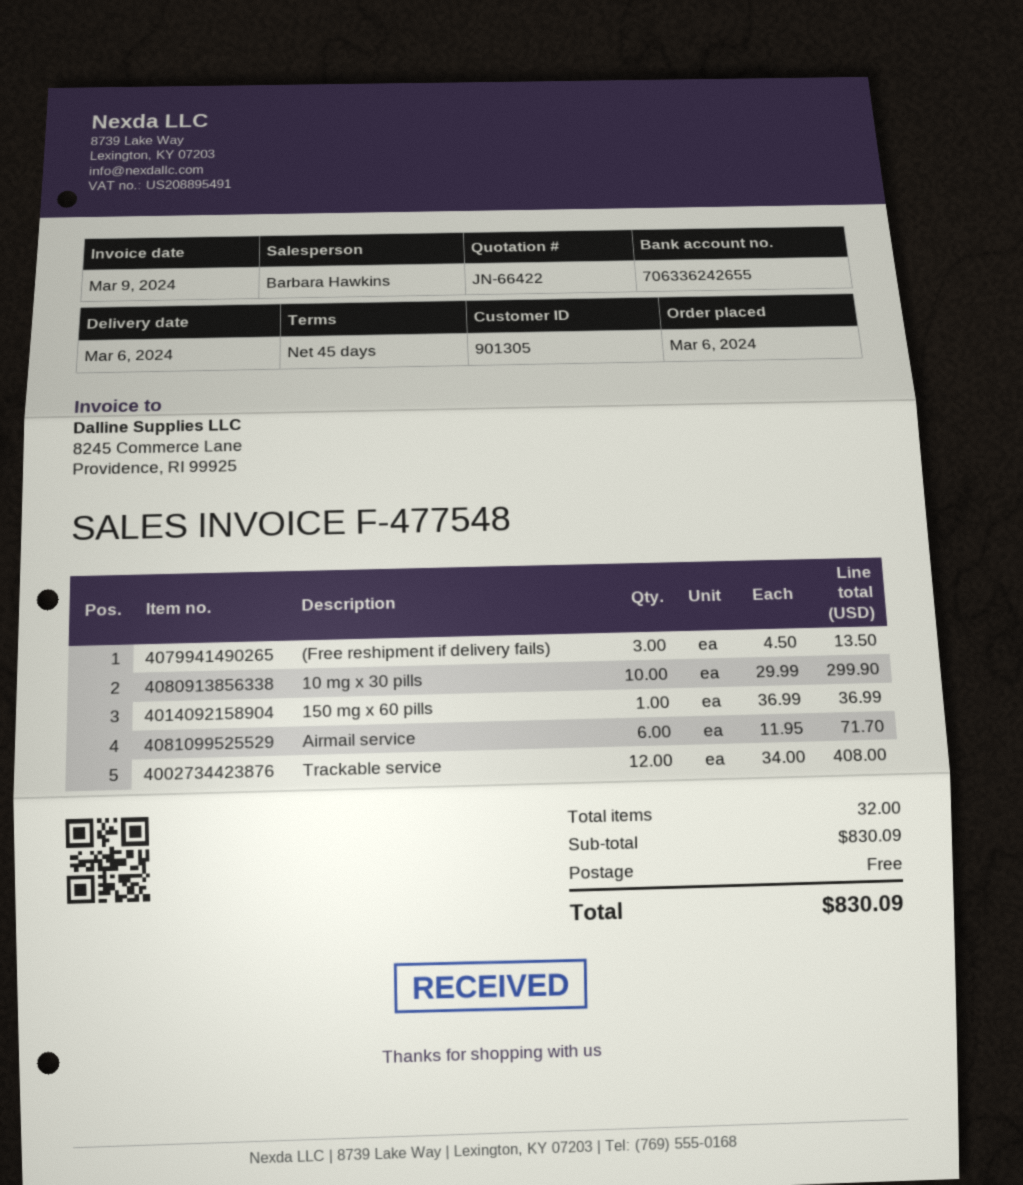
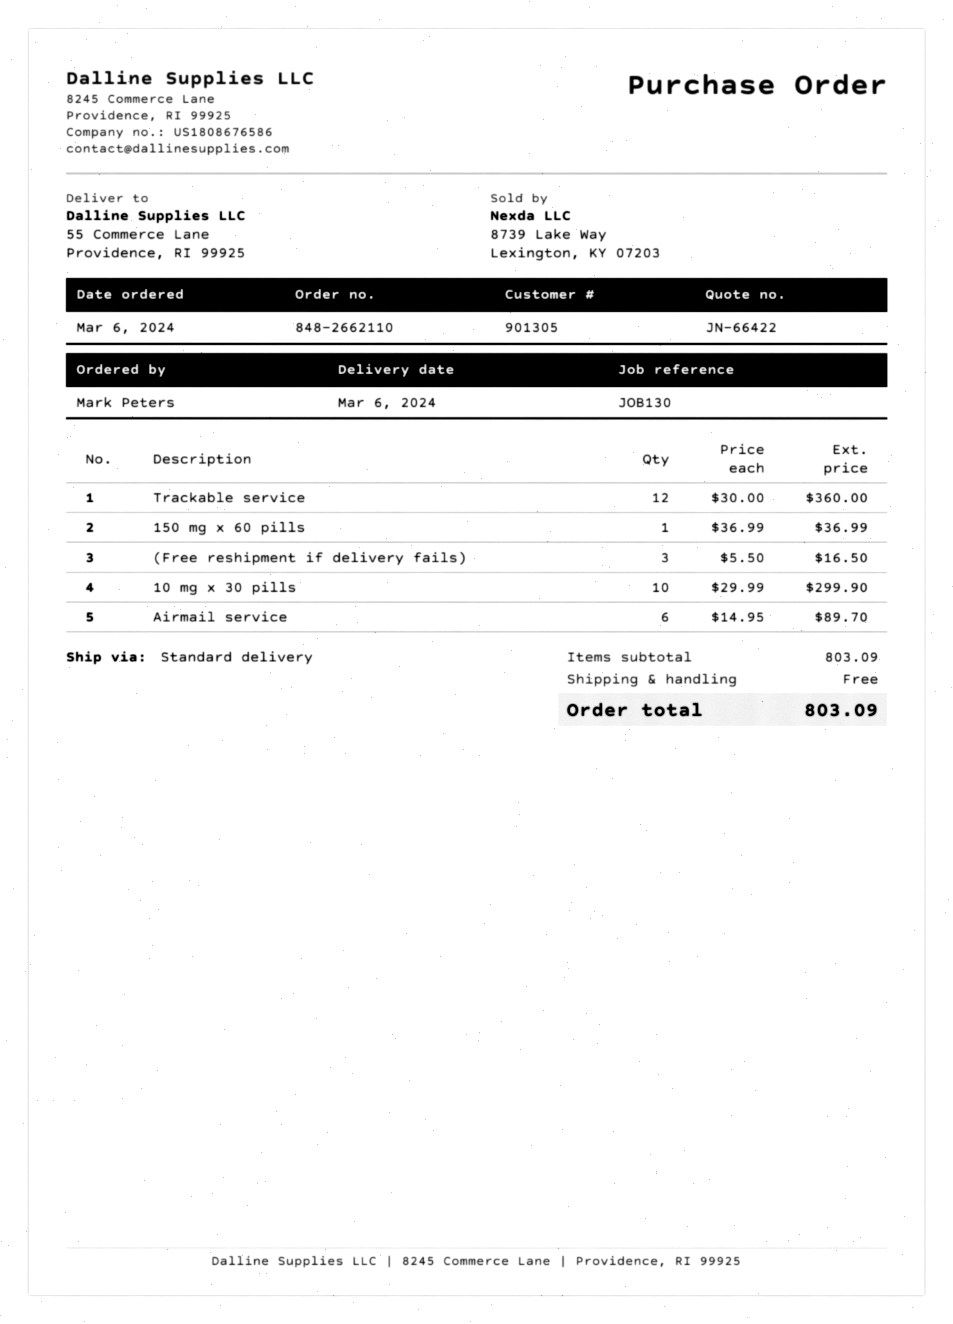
(Free reshipment if delivery fails): 3 x 4.50 = 13.50 -> 3 x 5.50 = 16.50
Airmail service: 6 x 11.95 = 71.70 -> 6 x 14.95 = 89.70
Trackable service: 12 x 34.00 = 408.00 -> 12 x 30.00 = 360.00
subtotal: 830.09 -> 803.09
total: 830.09 -> 803.09

